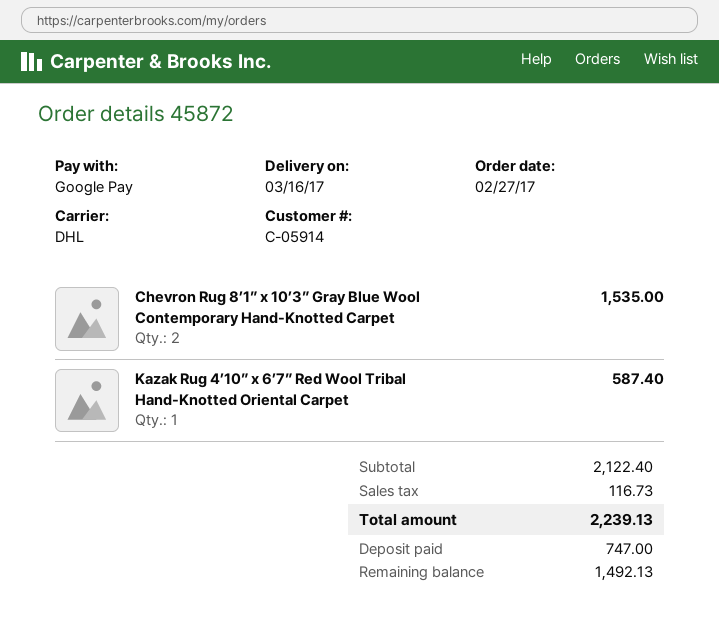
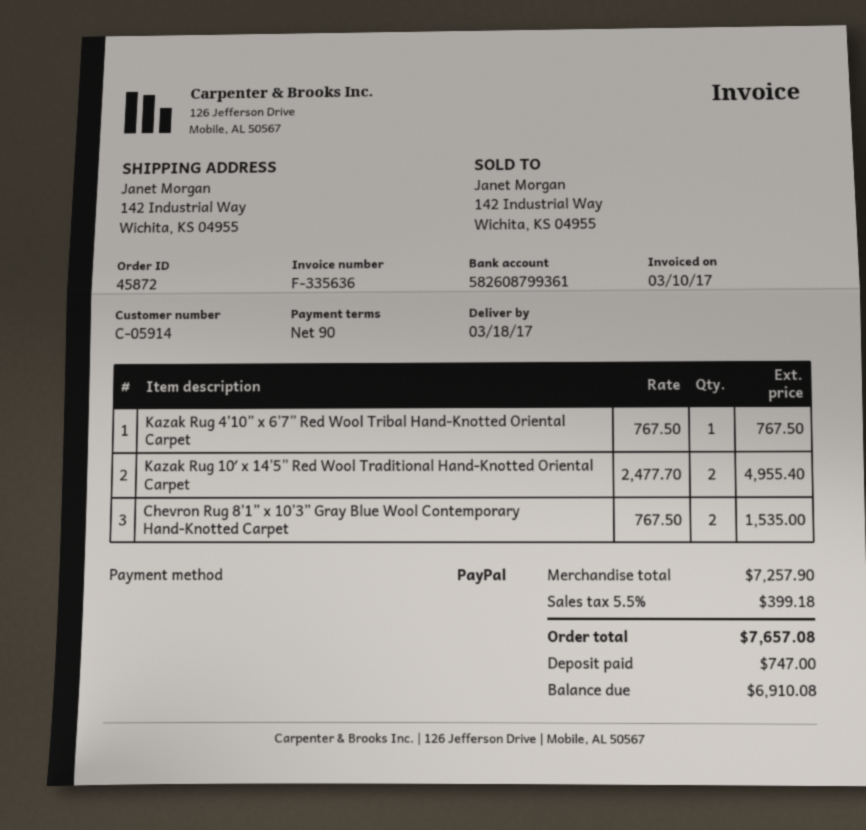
delivery date: 2017-03-16 -> 2017-03-18
payment method: Google Pay -> PayPal
Kazak Rug 4’10” x 6’7” Red Wool Tribal Hand-Knotted Oriental Carpet: 1 for 587.40 -> 1 for 767.50
Kazak Rug 10′ x 14’5” Red Wool Traditional Hand-Knotted Oriental Carpet: none -> 2 for 4955.40
subtotal: 2122.40 -> 7257.90
tax: 116.73 -> 399.18
total: 2239.13 -> 7657.08
balance: 1492.13 -> 6910.08

